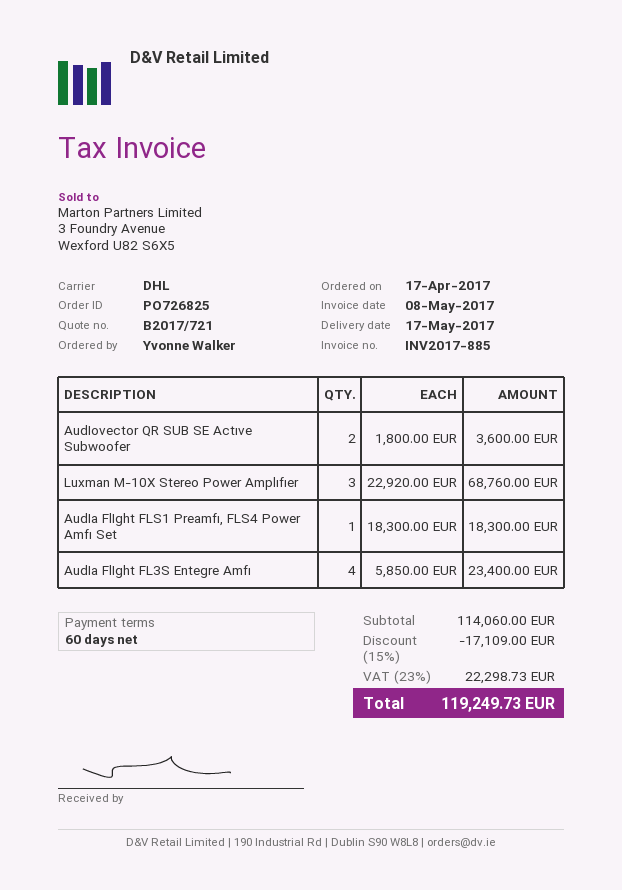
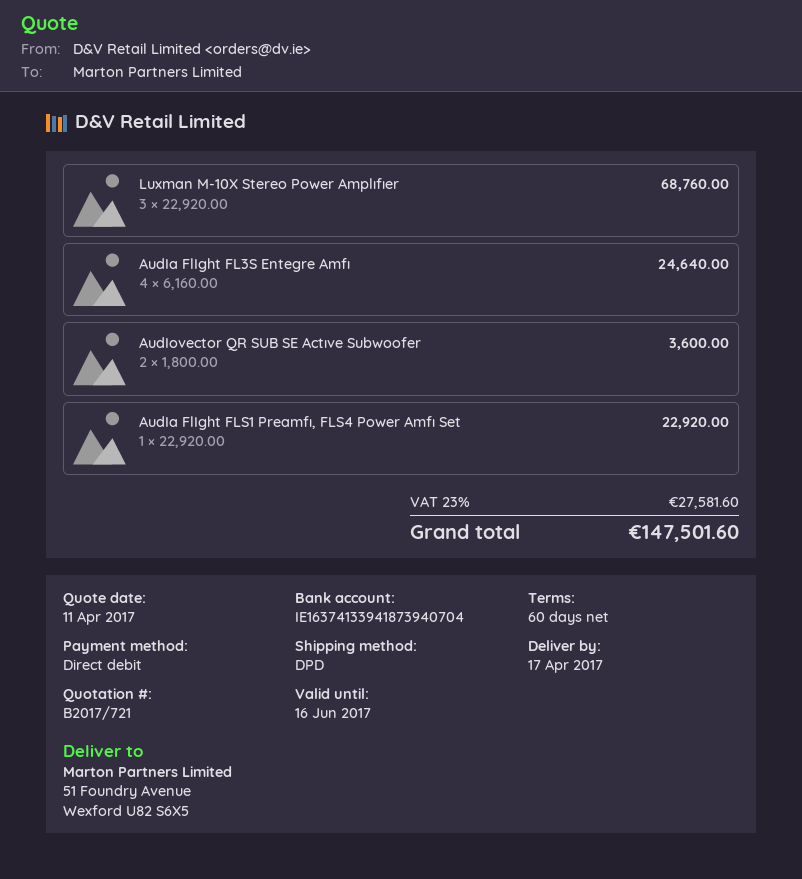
delivery date: 2017-05-17 -> 2017-04-17
shipping method: DHL -> DPD
AudIa FlIght FLS1 Preamfı, FLS4 Power Amfı Set: 1 x 18300.00 = 18300.00 -> 1 x 22920.00 = 22920.00
AudIa FlIght FL3S Entegre Amfı: 4 x 5850.00 = 23400.00 -> 4 x 6160.00 = 24640.00
discount: 15% = 17109.00 -> none
tax: 23% = 22298.73 -> 23% = 27581.60
total: 119249.73 -> 147501.60

